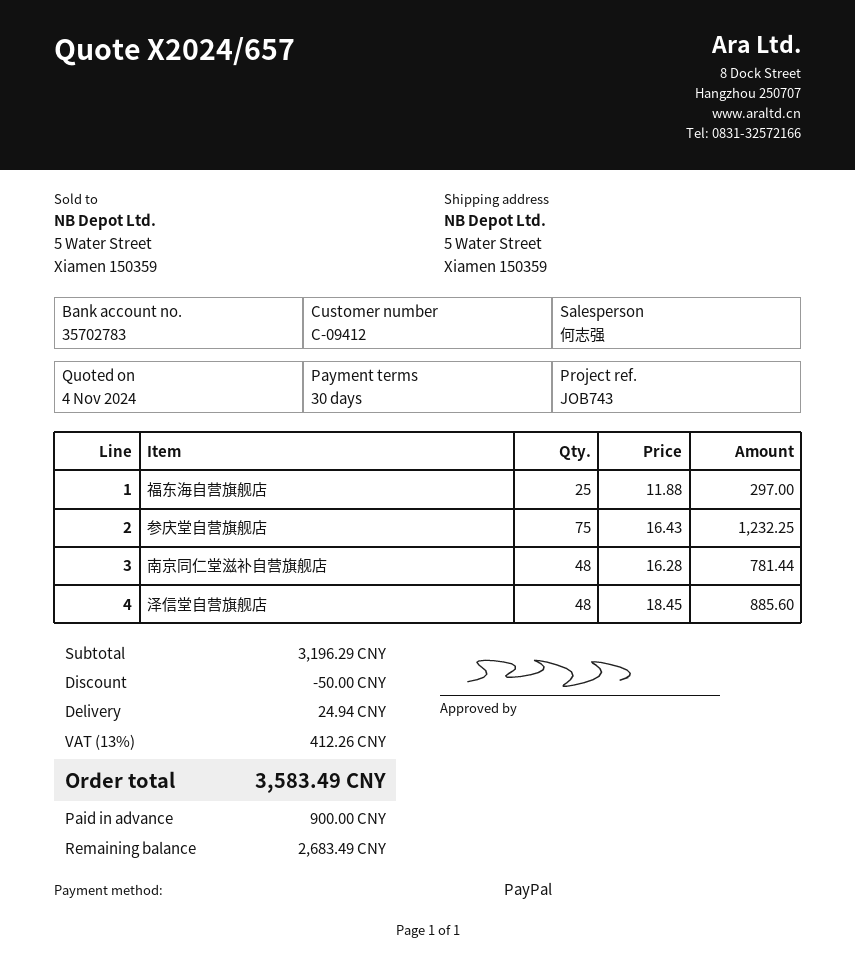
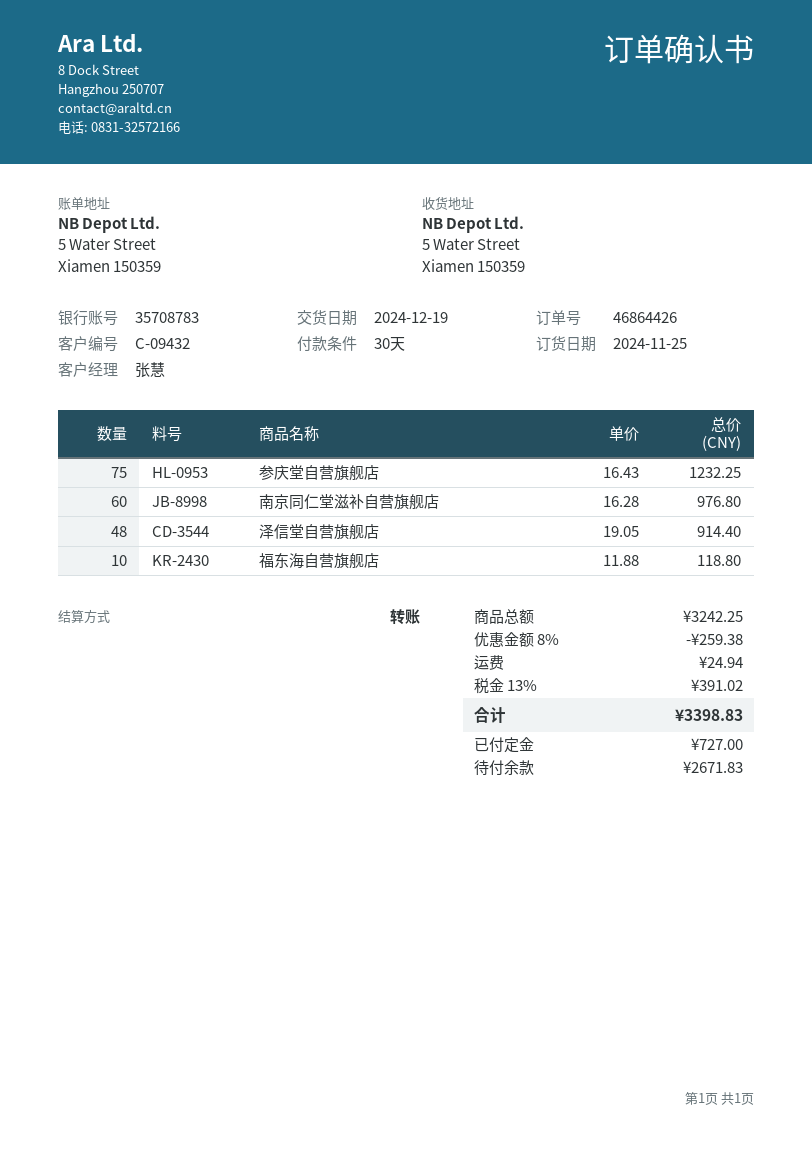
customer number: C-09412 -> C-09432
sales rep: 何志强 -> 张慧
payment method: PayPal -> bank transfer
bank account: 35702783 -> 35708783
福东海自营旗舰店: 25 x 11.88 = 297.00 -> 10 x 11.88 = 118.80
南京同仁堂滋补自营旗舰店: 48 x 16.28 = 781.44 -> 60 x 16.28 = 976.80
泽信堂自营旗舰店: 48 x 18.45 = 885.60 -> 48 x 19.05 = 914.40
subtotal: 3196.29 -> 3242.25
discount: 50.00 -> 259.38
tax: 13% = 412.26 -> 13% = 391.02
total: 3583.49 -> 3398.83
deposit: 900.00 -> 727.00
balance: 2683.49 -> 2671.83

